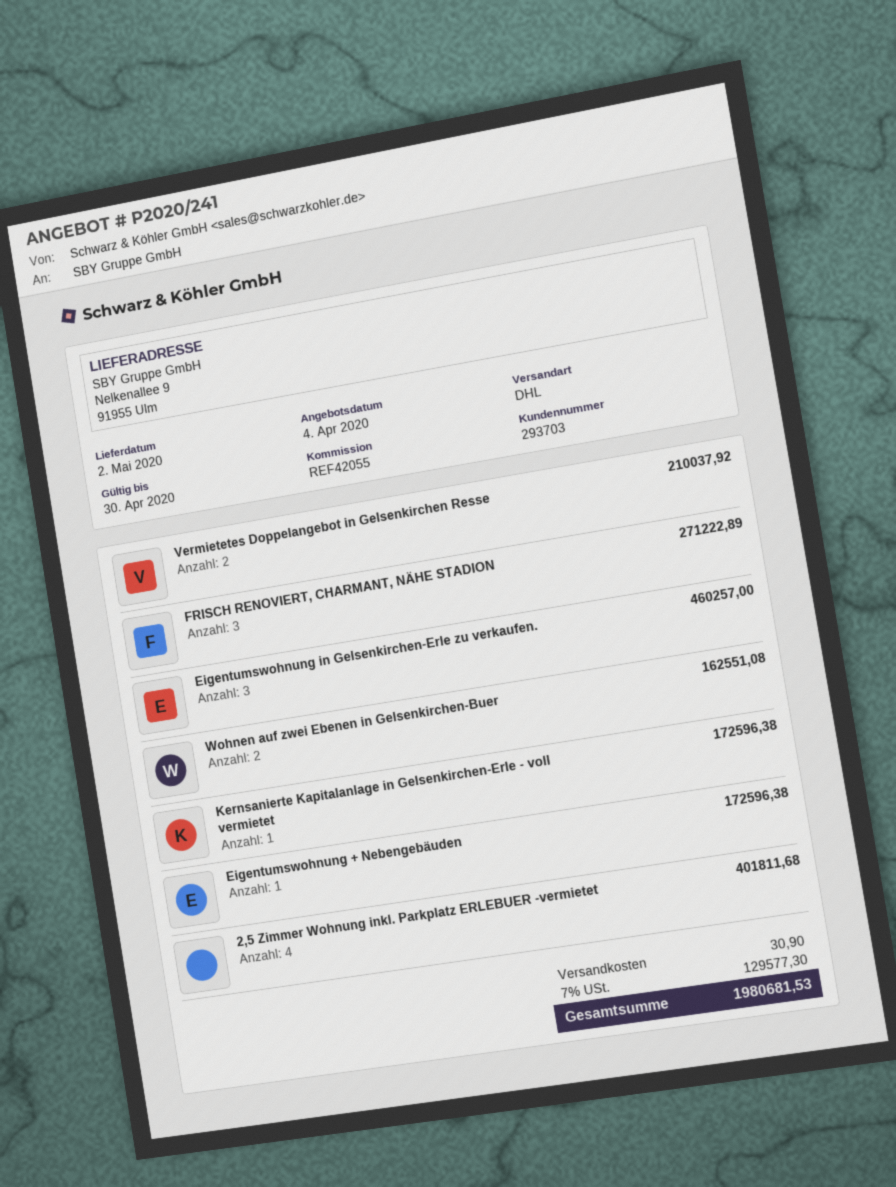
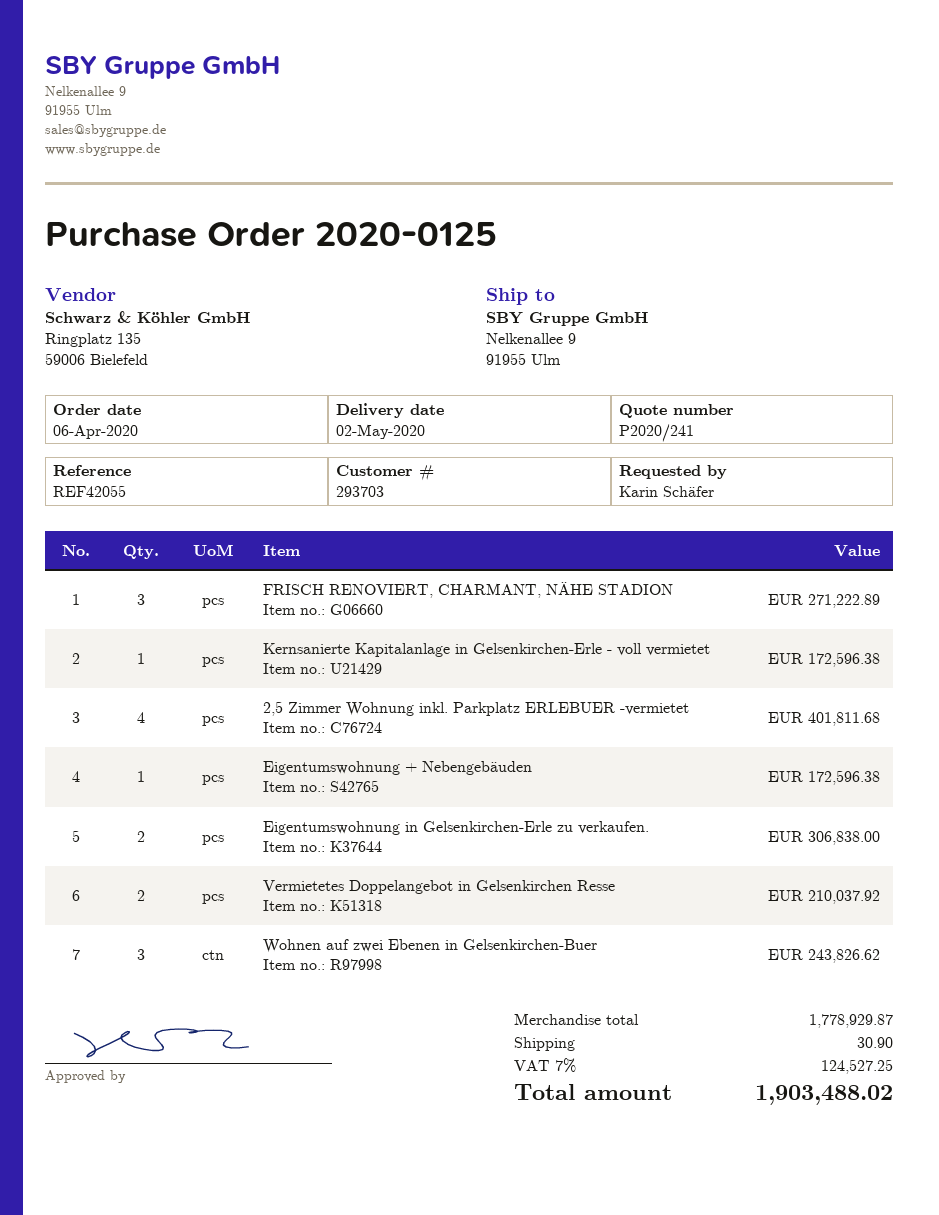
Eigentumswohnung in Gelsenkirchen-Erle zu verkaufen.: 3 for 460257.00 -> 2 for 306838.00
Wohnen auf zwei Ebenen in Gelsenkirchen-Buer: 2 for 162551.08 -> 3 for 243826.62
tax: 7% = 129577.30 -> 7% = 124527.25
total: 1980681.53 -> 1903488.02

